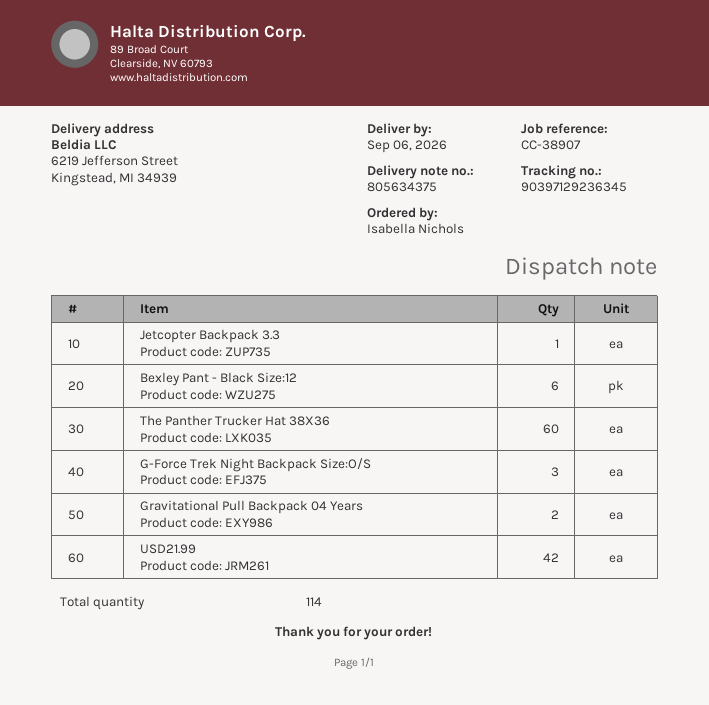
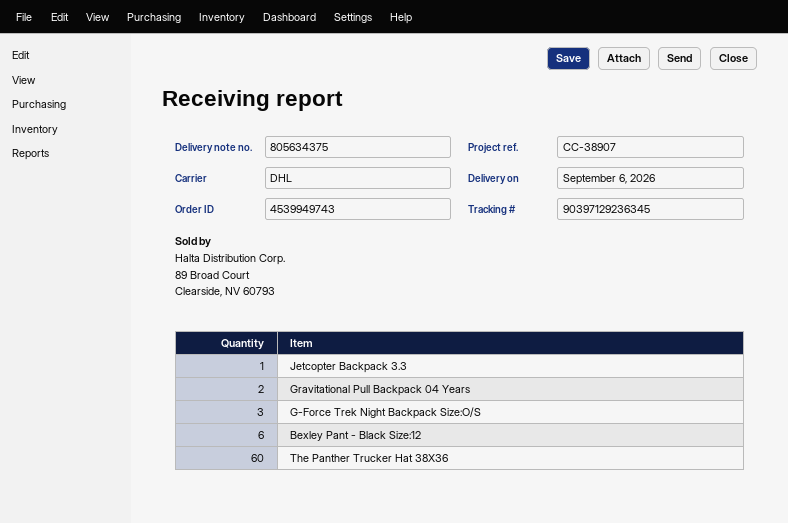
USD21.99: 42 -> none

